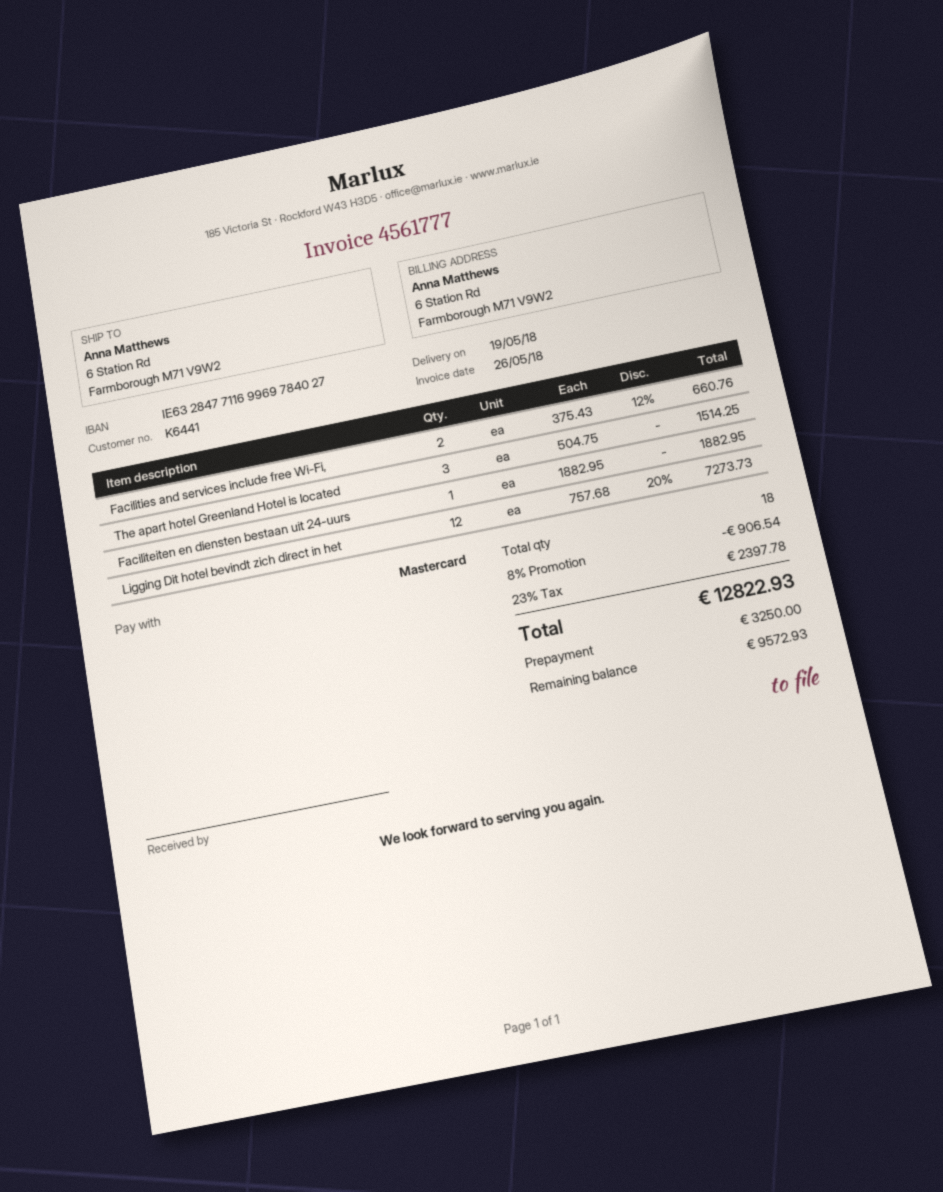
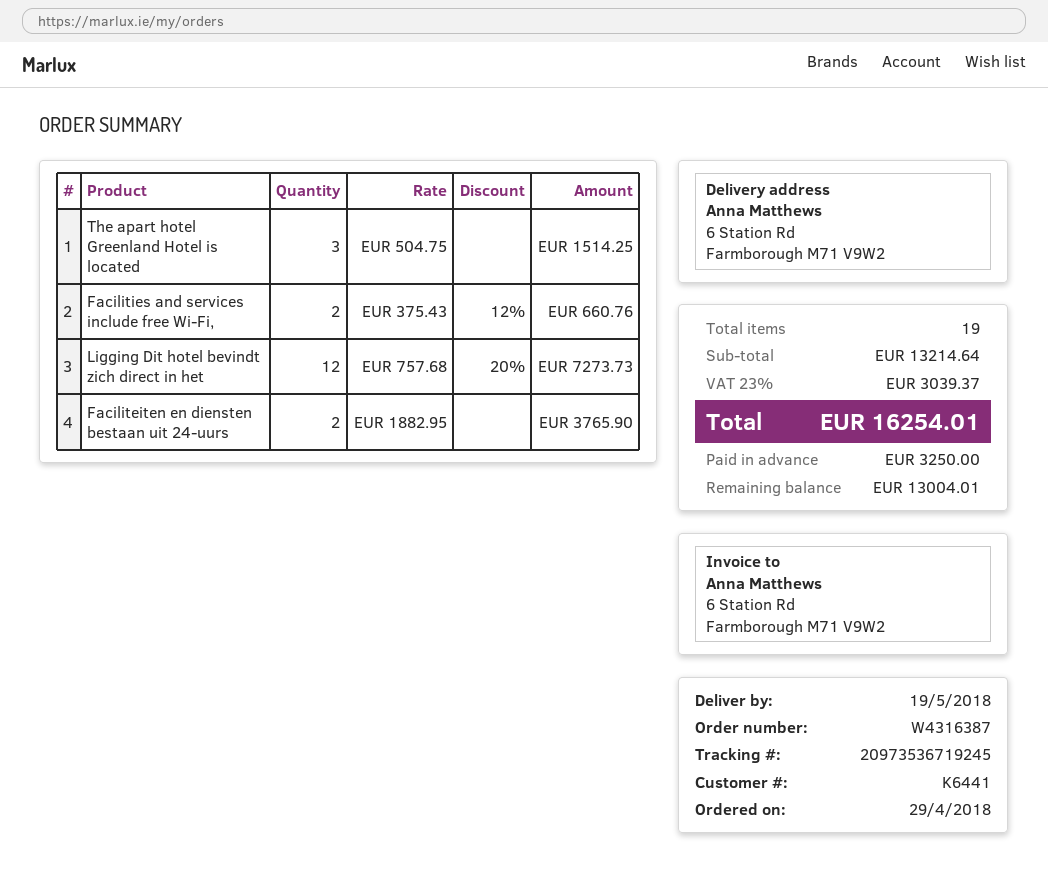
Faciliteiten en diensten bestaan uit 24-uurs: 1 x 1882.95 = 1882.95 -> 2 x 1882.95 = 3765.90
total quantity: 18 -> 19
discount: 8% = 906.54 -> none
tax: 23% = 2397.78 -> 23% = 3039.37
total: 12822.93 -> 16254.01
balance: 9572.93 -> 13004.01

